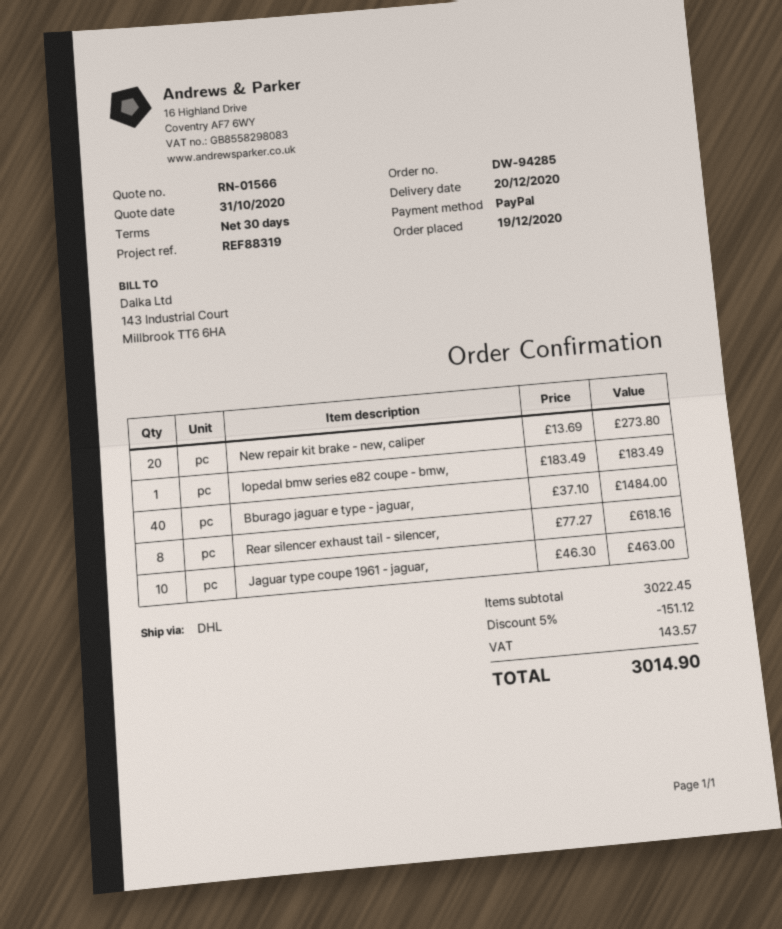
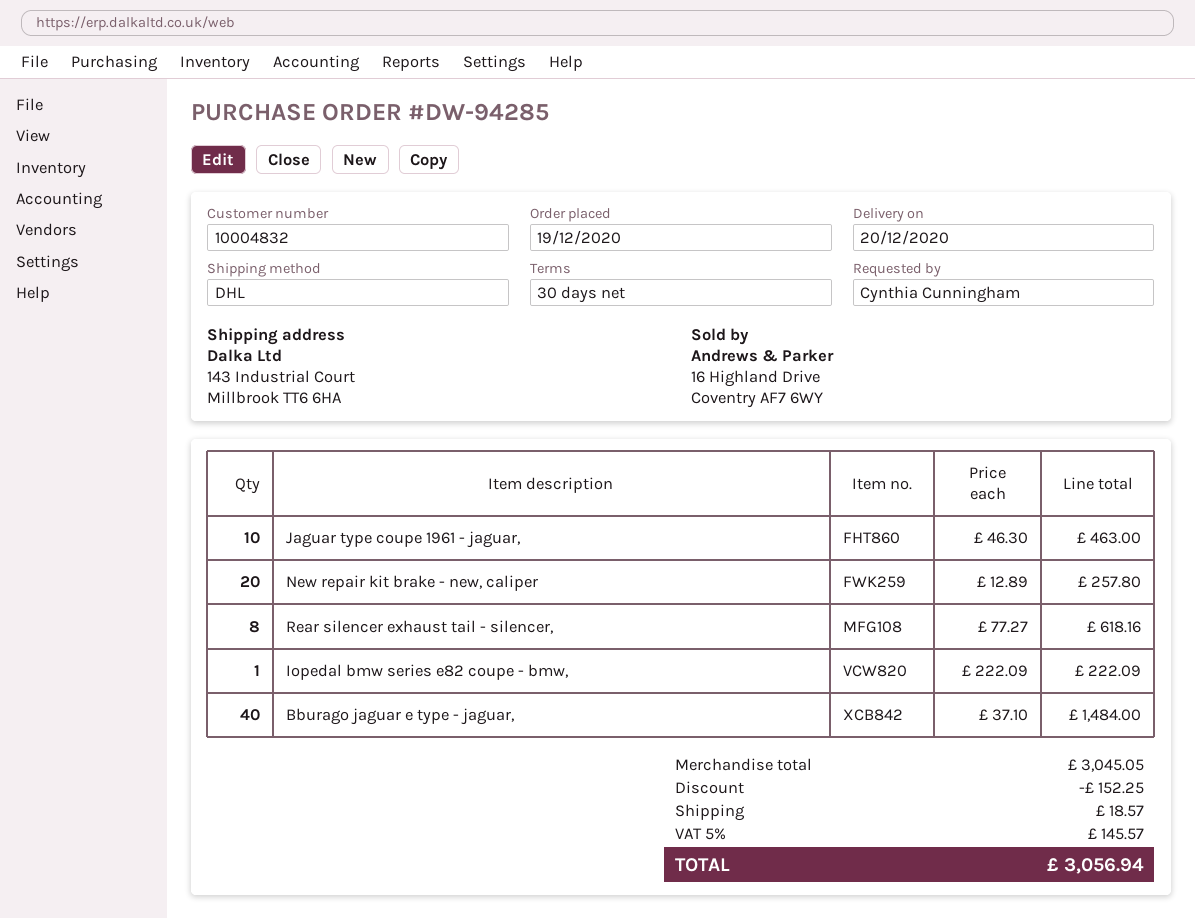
New repair kit brake - new, caliper: 20 x 13.69 = 273.80 -> 20 x 12.89 = 257.80
Iopedal bmw series e82 coupe - bmw,: 1 x 183.49 = 183.49 -> 1 x 222.09 = 222.09
subtotal: 3022.45 -> 3045.05
discount: 151.12 -> 152.25
shipping: none -> 18.57
tax: 143.57 -> 145.57
total: 3014.90 -> 3056.94

